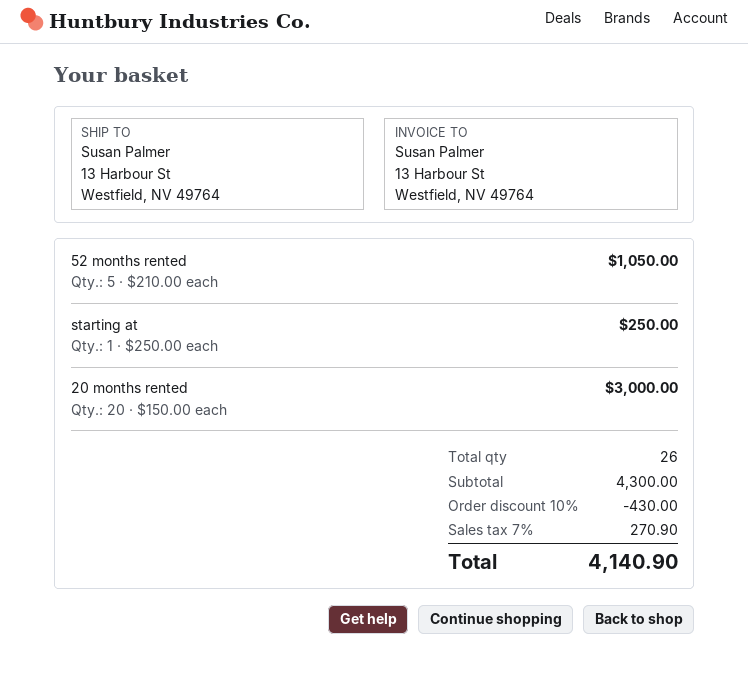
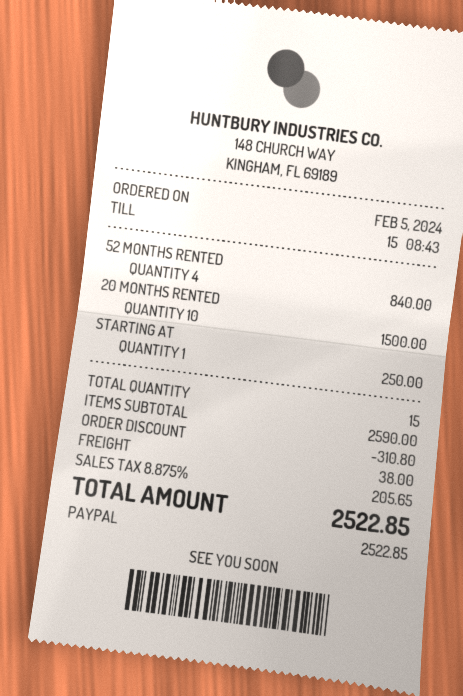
52 months rented: 5 for 1050.00 -> 4 for 840.00
20 months rented: 20 for 3000.00 -> 10 for 1500.00
total quantity: 26 -> 15
subtotal: 4300.00 -> 2590.00
discount: 430.00 -> 310.80
shipping: none -> 38.00
tax: 7% = 270.90 -> 8.875% = 205.65
total: 4140.90 -> 2522.85

